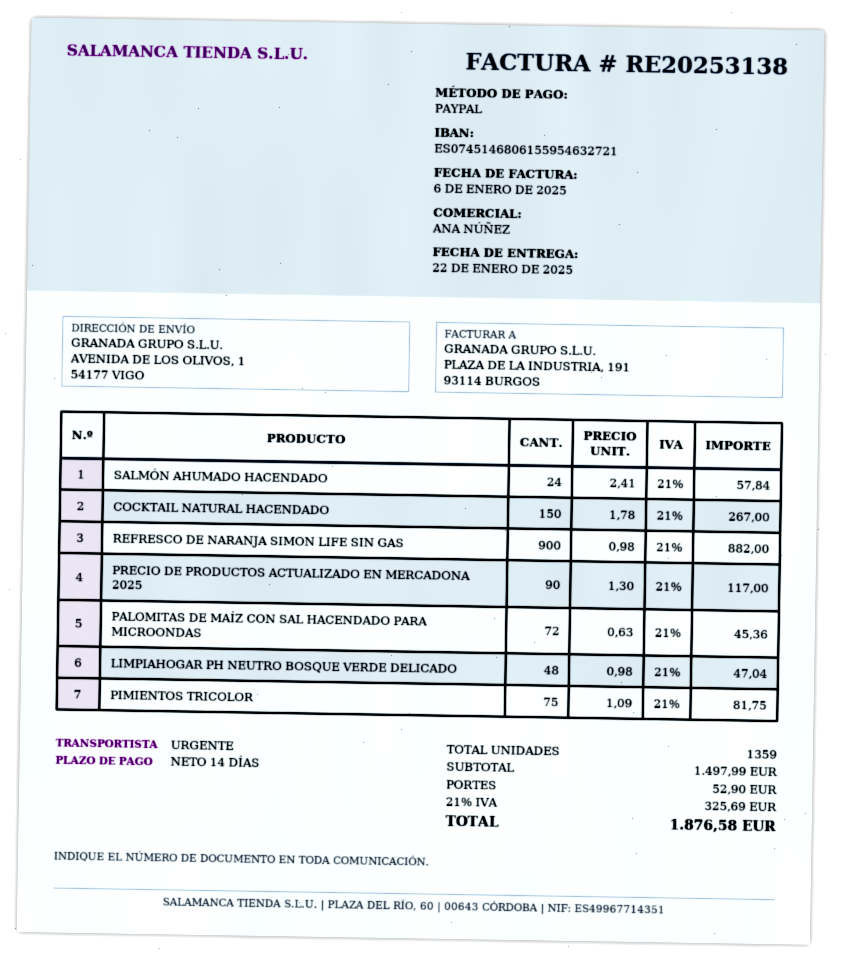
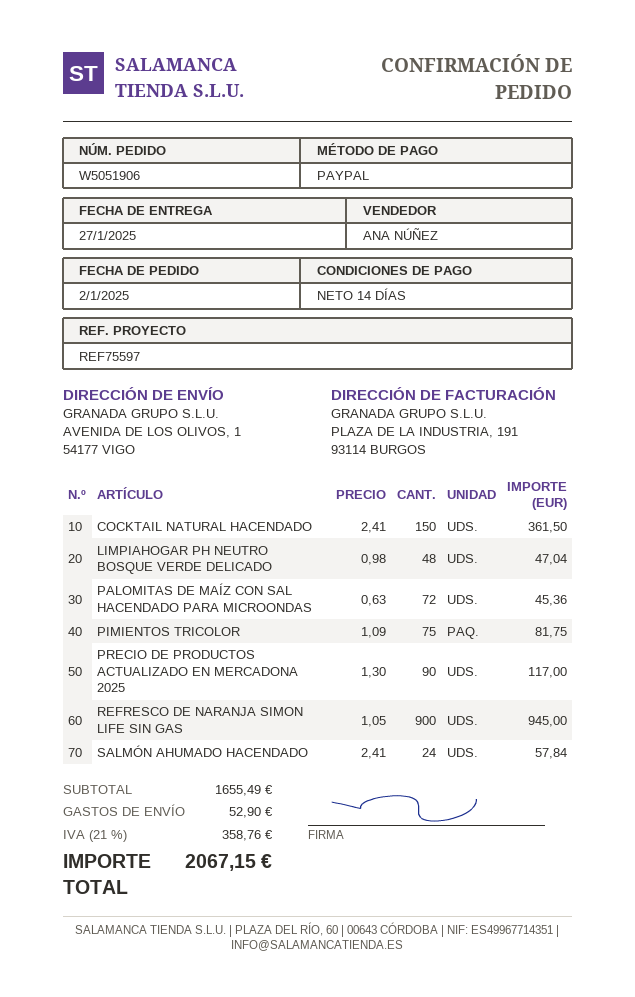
delivery date: 2025-01-22 -> 2025-01-27
COCKTAIL NATURAL HACENDADO: 150 x 1.78 = 267.00 -> 150 x 2.41 = 361.50
REFRESCO DE NARANJA SIMON LIFE SIN GAS: 900 x 0.98 = 882.00 -> 900 x 1.05 = 945.00
subtotal: 1497.99 -> 1655.49
tax: 21% = 325.69 -> 21% = 358.76
total: 1876.58 -> 2067.15

